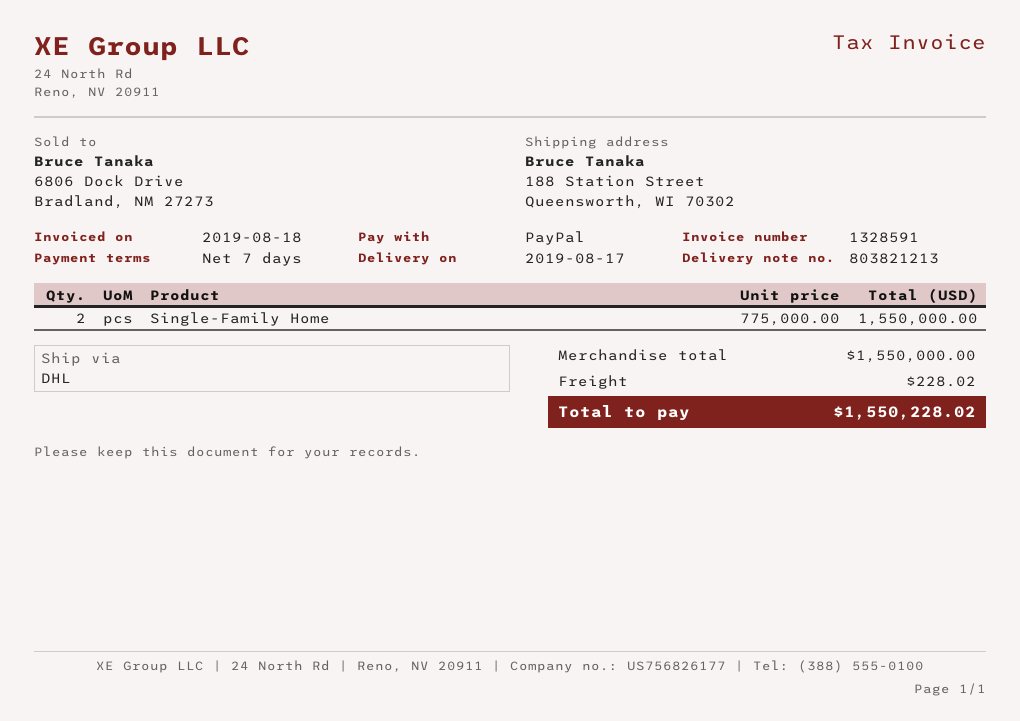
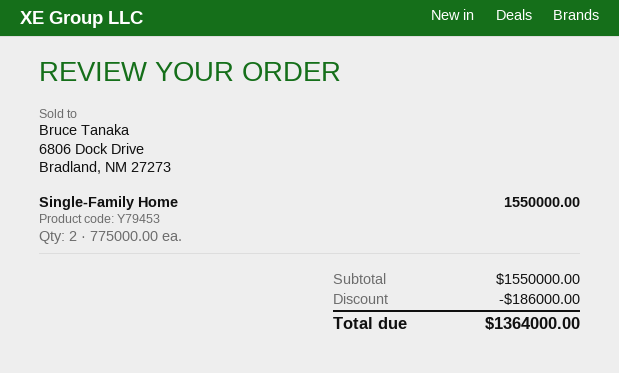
discount: none -> 186000.00
shipping: 228.02 -> none
total: 1550228.02 -> 1364000.00

